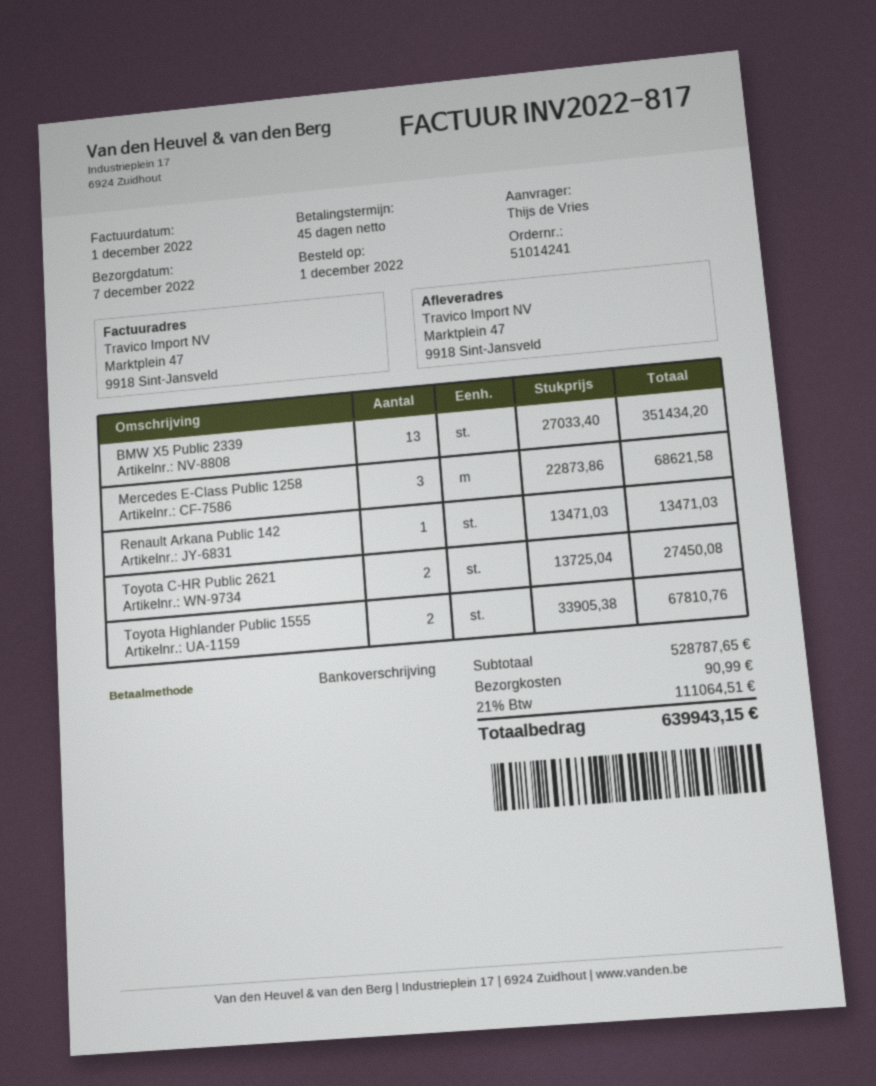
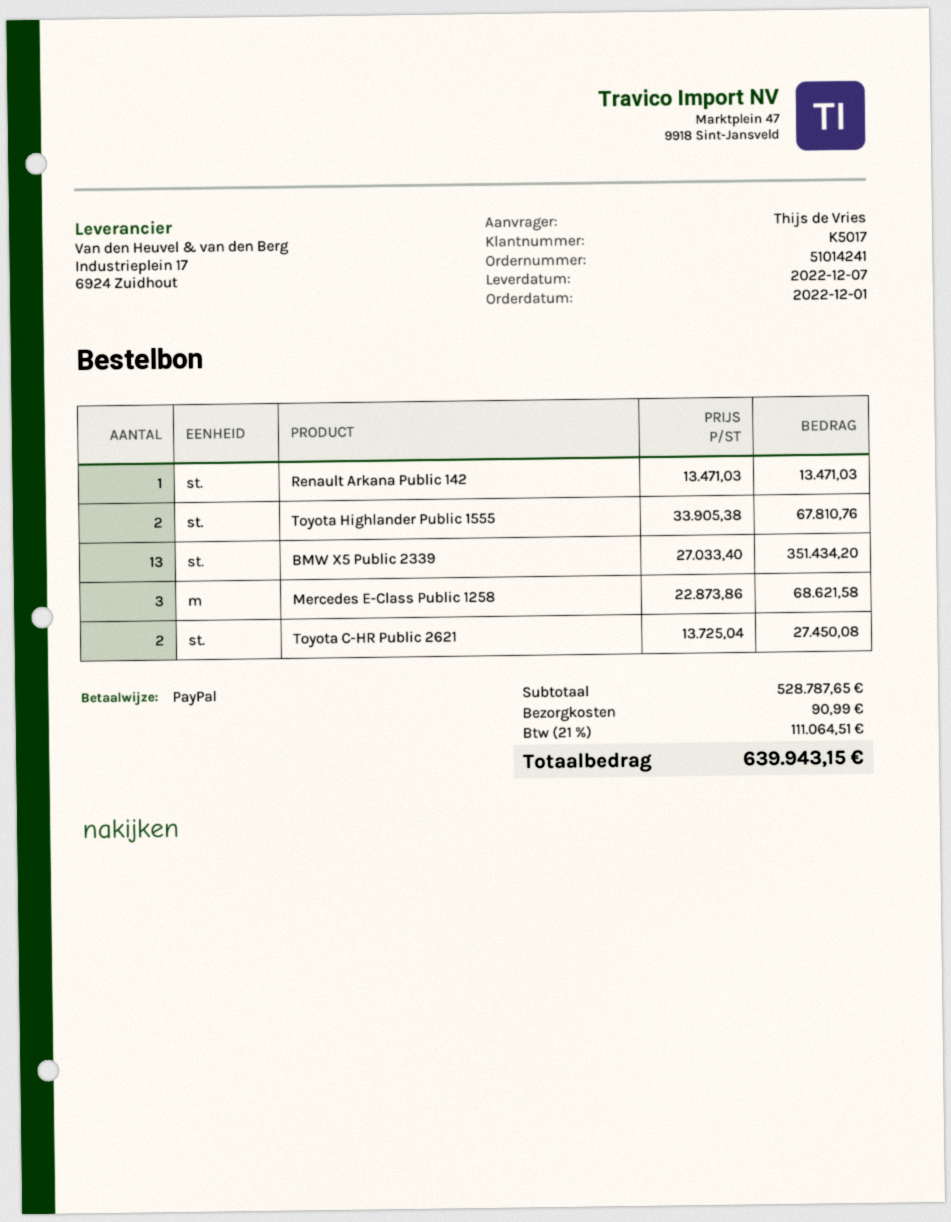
payment method: bank transfer -> PayPal

